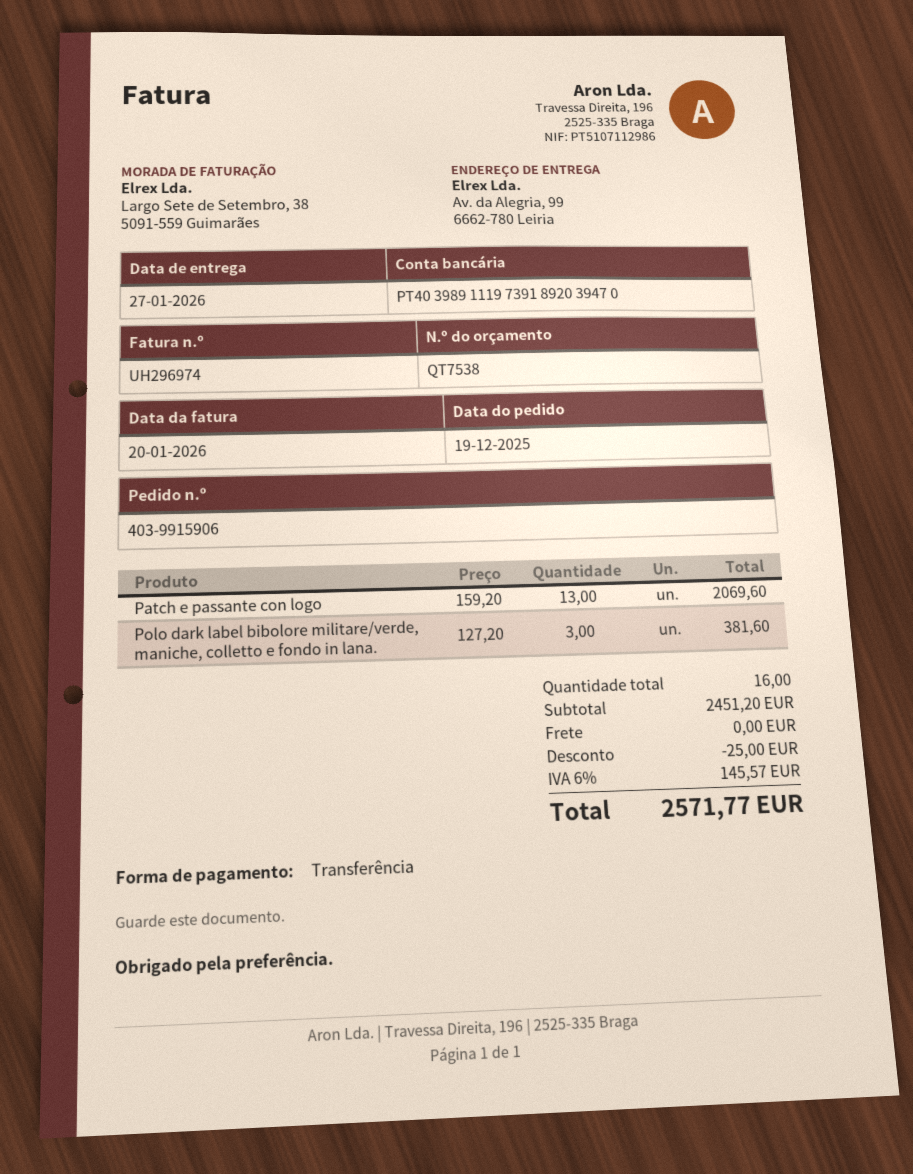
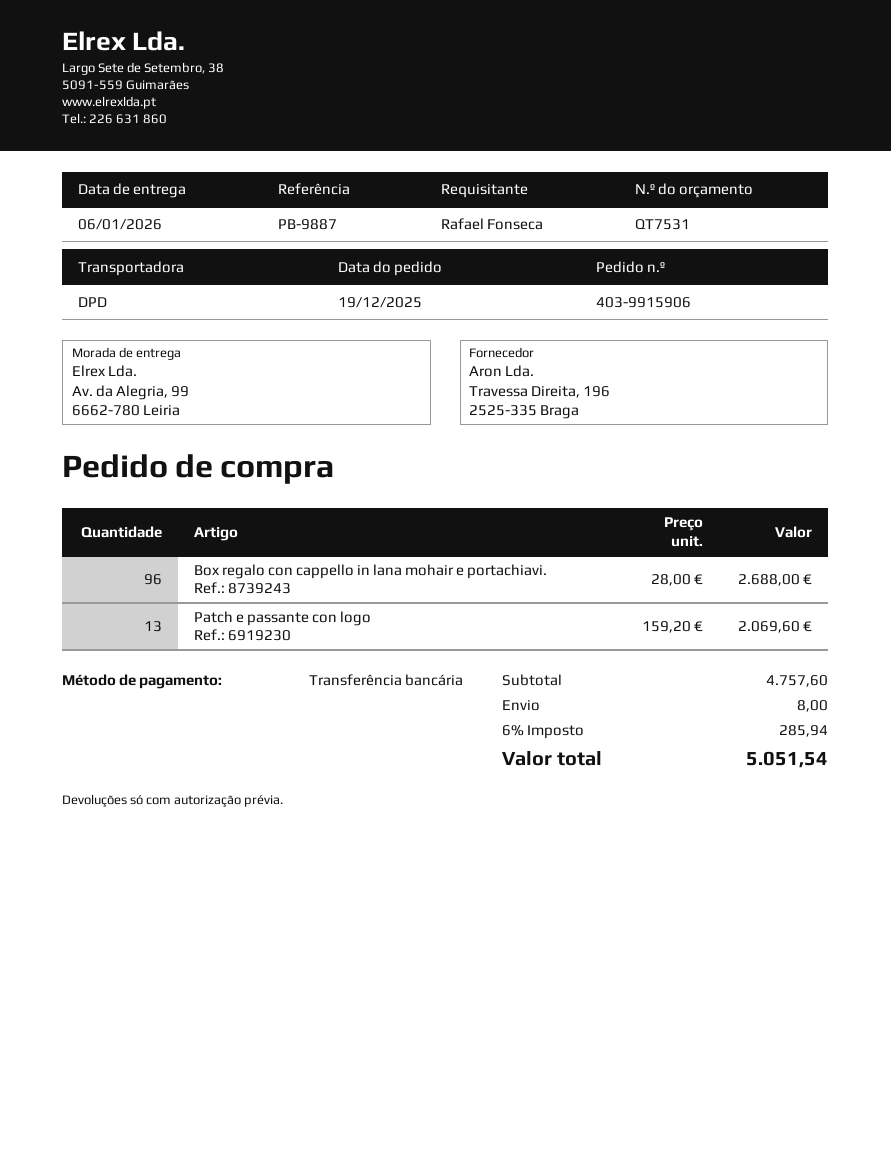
quote number: QT7538 -> QT7531
delivery date: 2026-01-27 -> 2026-01-06
Polo dark label bibolore militare/verde, maniche, colletto e fondo in lana.: 3 x 127.20 = 381.60 -> none
Box regalo con cappello in lana mohair e portachiavi.: none -> 96 x 28.00 = 2688.00
subtotal: 2451.20 -> 4757.60
discount: 25.00 -> none
shipping: 0.00 -> 8.00
tax: 6% = 145.57 -> 6% = 285.94
total: 2571.77 -> 5051.54

